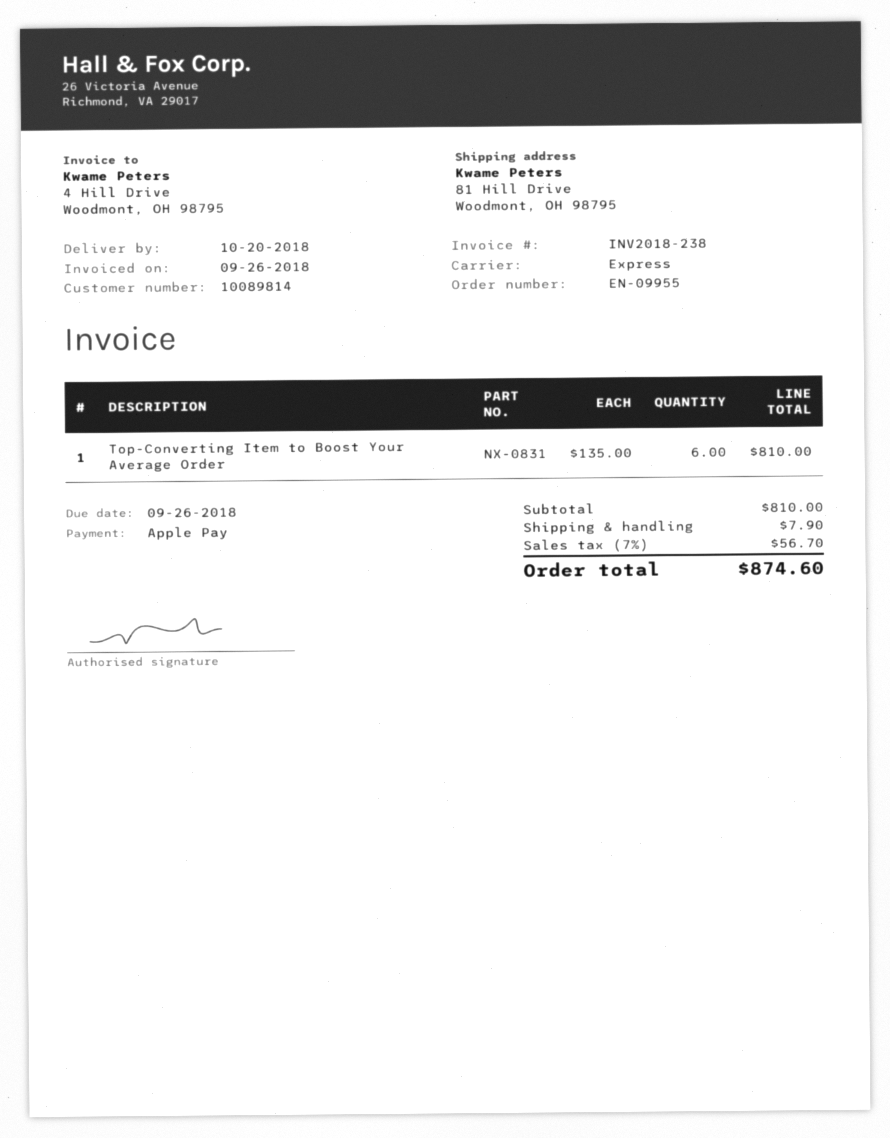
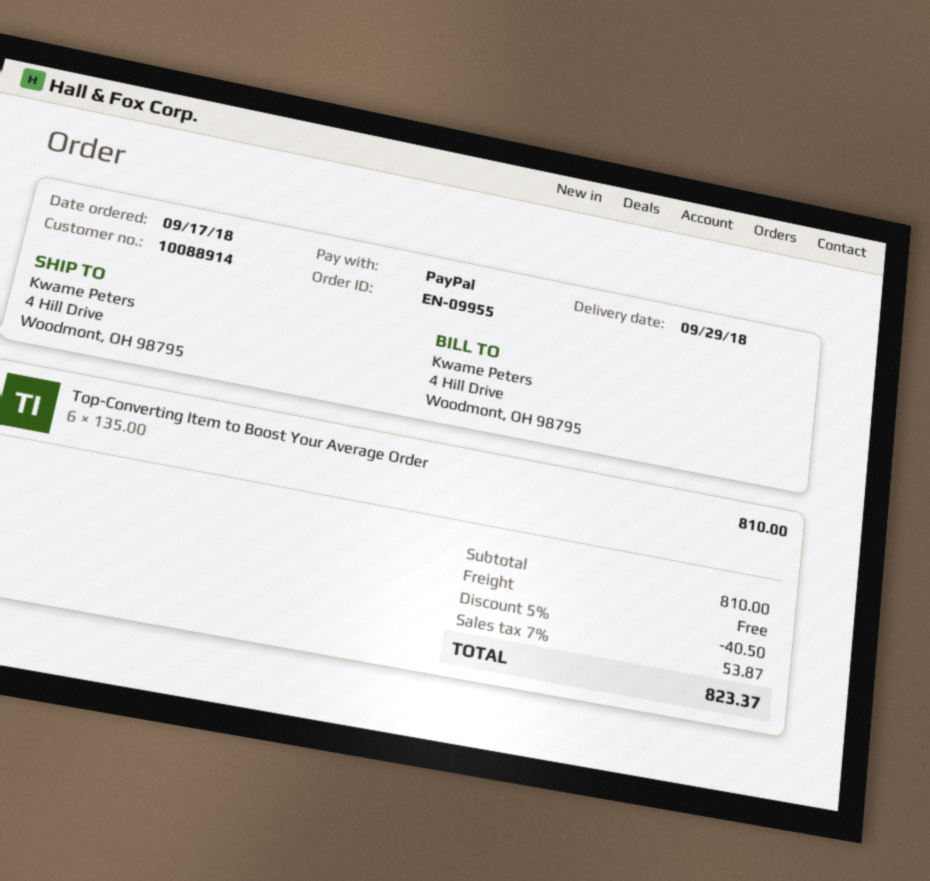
delivery date: 2018-10-20 -> 2018-09-29
customer number: 10089814 -> 10088914
payment method: Apple Pay -> PayPal
ship to: 81 Hill Drive, Woodmont, OH 98795 -> 4 Hill Drive, Woodmont, OH 98795
discount: none -> 5% = 40.50
shipping: 7.90 -> 0.00
tax: 7% = 56.70 -> 7% = 53.87
total: 874.60 -> 823.37

